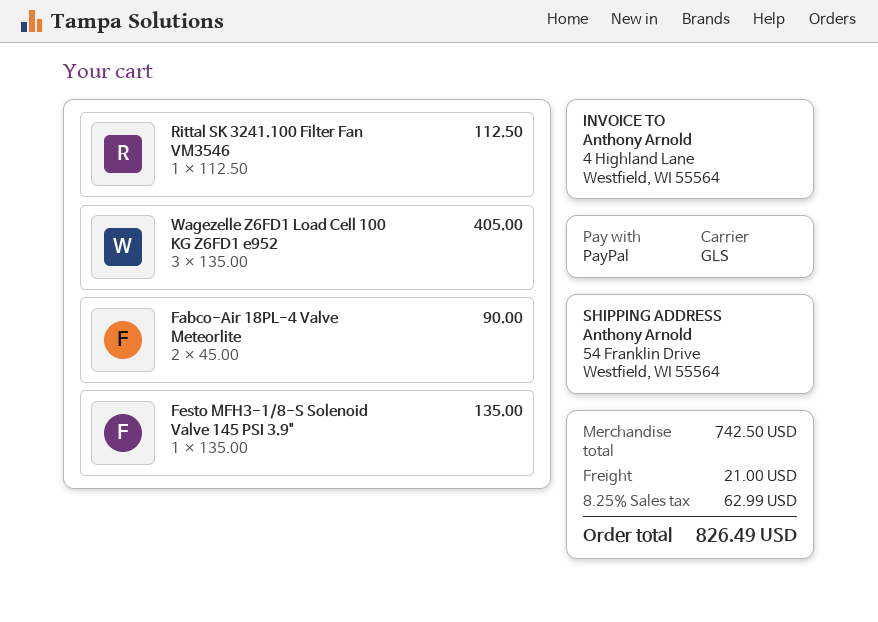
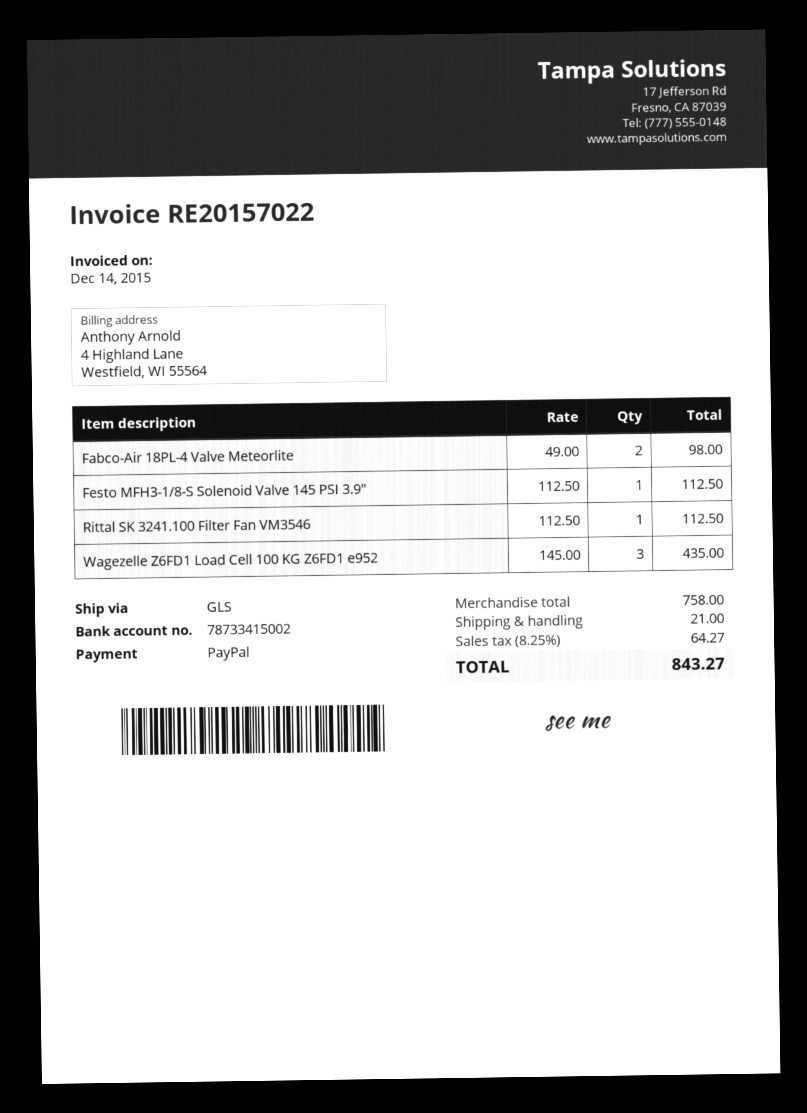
Wagezelle Z6FD1 Load Cell 100 KG Z6FD1 e952: 3 x 135.00 = 405.00 -> 3 x 145.00 = 435.00
Fabco-Air 18PL-4 Valve Meteorlite: 2 x 45.00 = 90.00 -> 2 x 49.00 = 98.00
Festo MFH3-1/8-S Solenoid Valve 145 PSI 3.9": 1 x 135.00 = 135.00 -> 1 x 112.50 = 112.50
subtotal: 742.50 -> 758.00
tax: 8.25% = 62.99 -> 8.25% = 64.27
total: 826.49 -> 843.27

